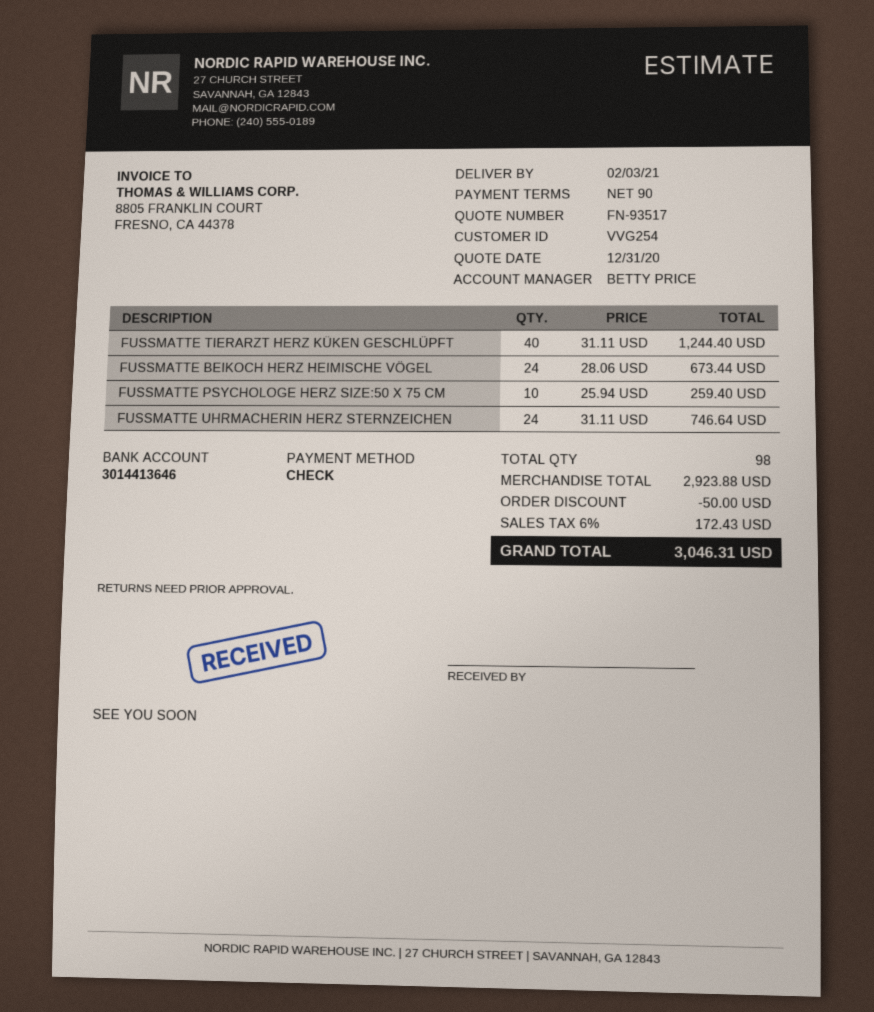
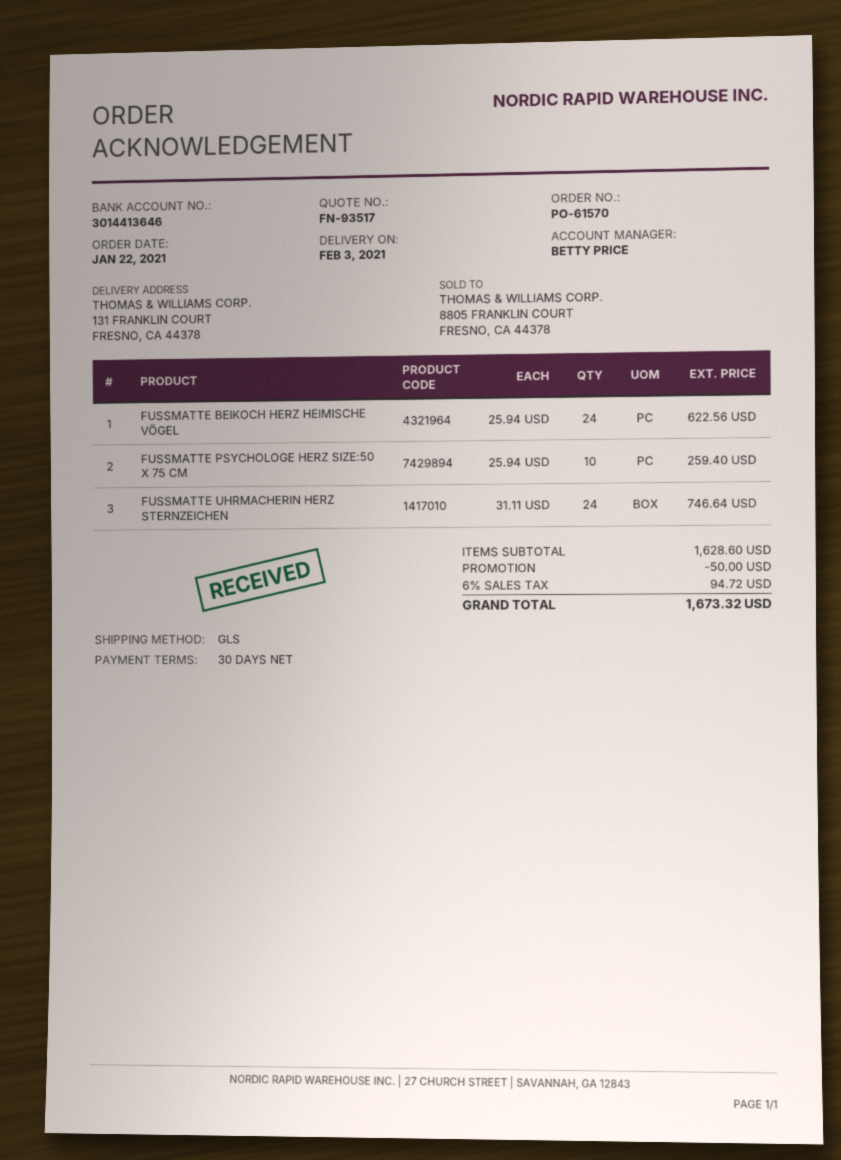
payment terms: 90 days -> 30 days
FUSSMATTE TIERARZT HERZ KÜKEN GESCHLÜPFT: 40 x 31.11 = 1244.40 -> none
FUSSMATTE BEIKOCH HERZ HEIMISCHE VÖGEL: 24 x 28.06 = 673.44 -> 24 x 25.94 = 622.56
subtotal: 2923.88 -> 1628.60
tax: 6% = 172.43 -> 6% = 94.72
total: 3046.31 -> 1673.32

